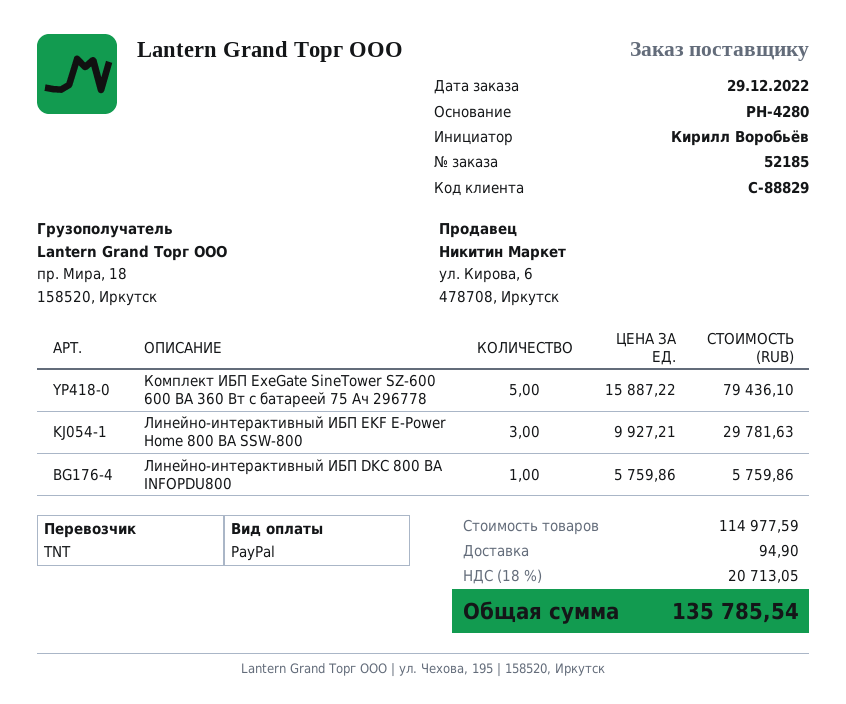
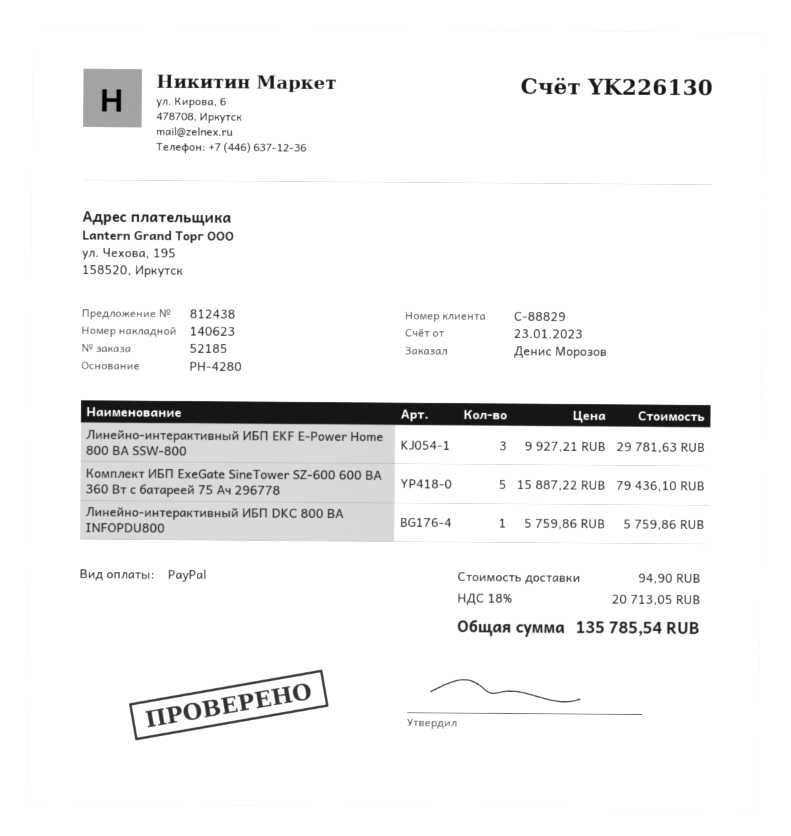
ordered by: Кирилл Воробьёв -> Денис Морозов

